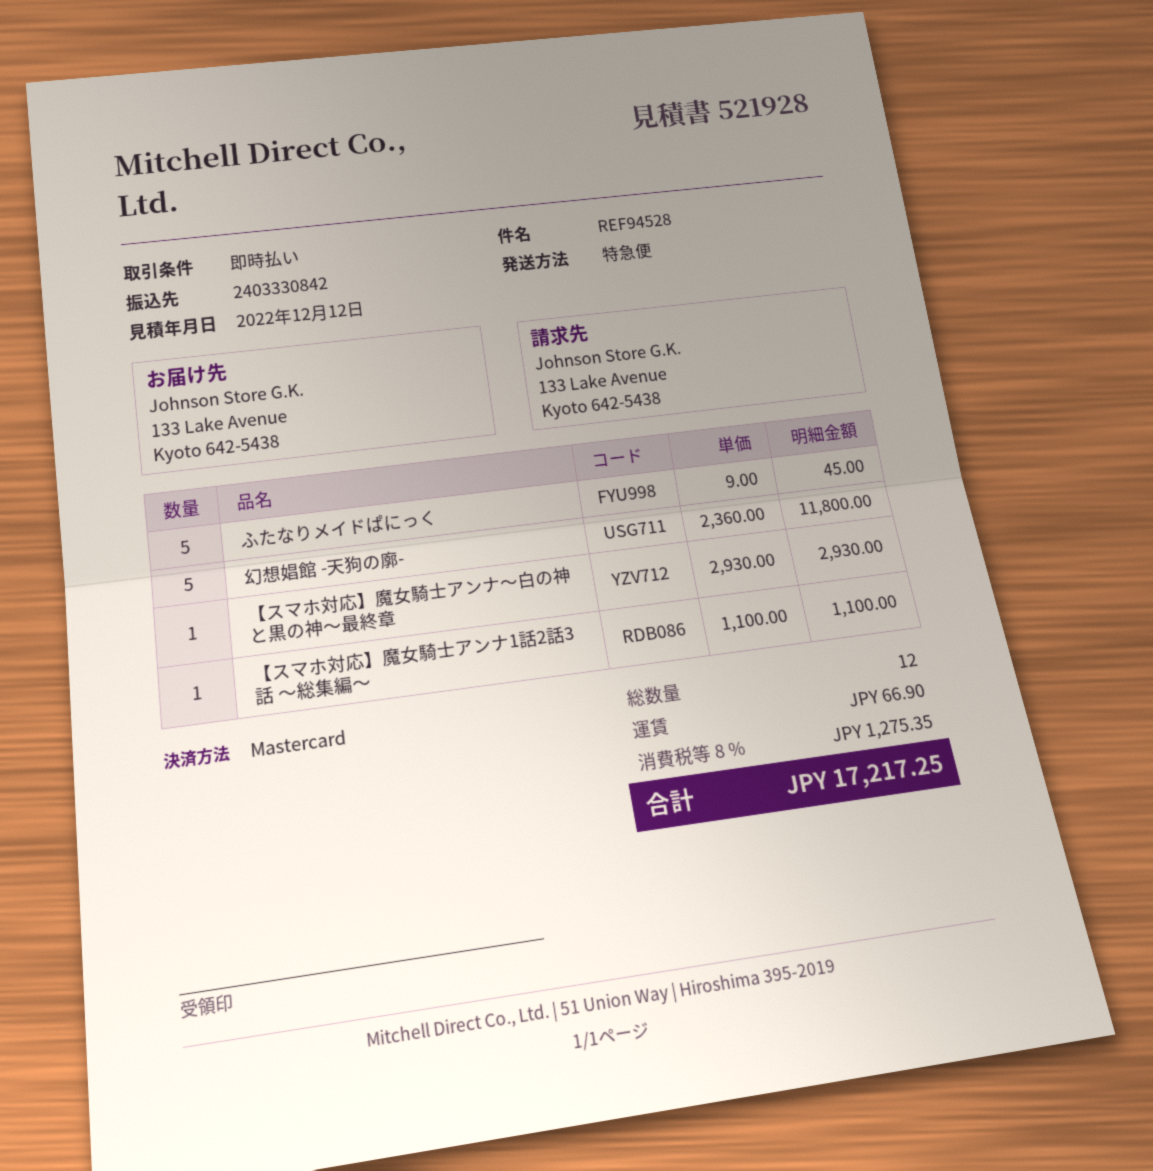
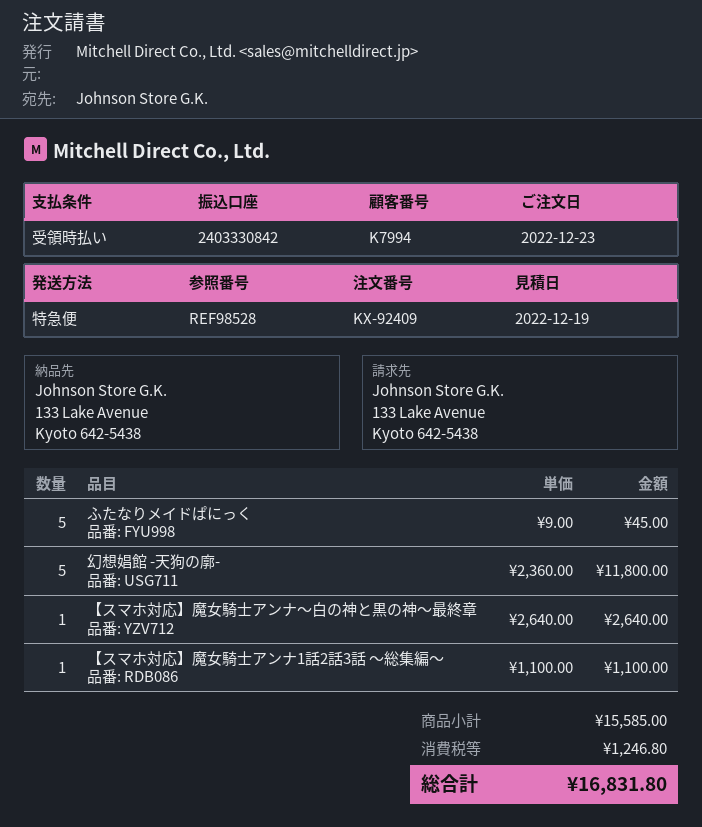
quote date: 2022-12-12 -> 2022-12-19
reference: REF94528 -> REF98528
【スマホ対応】魔女騎士アンナ〜白の神と黒の神〜最終章: 1 x 2930.00 = 2930.00 -> 1 x 2640.00 = 2640.00
shipping: 66.90 -> none
tax: 1275.35 -> 1246.80
total: 17217.25 -> 16831.80

